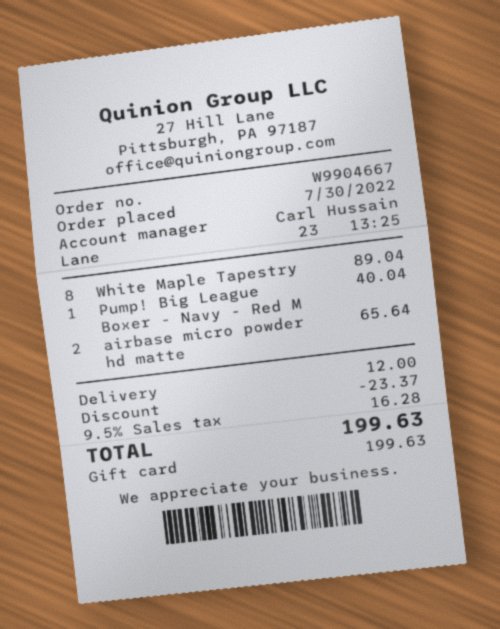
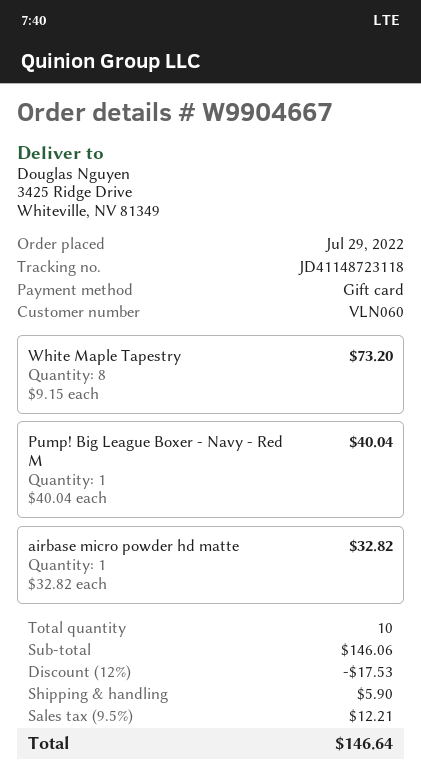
order date: 2022-07-30 -> 2022-07-29
White Maple Tapestry: 8 for 89.04 -> 8 for 73.20
airbase micro powder hd matte: 2 for 65.64 -> 1 for 32.82
discount: 23.37 -> 17.53
shipping: 12.00 -> 5.90
tax: 9.5% = 16.28 -> 9.5% = 12.21
total: 199.63 -> 146.64

